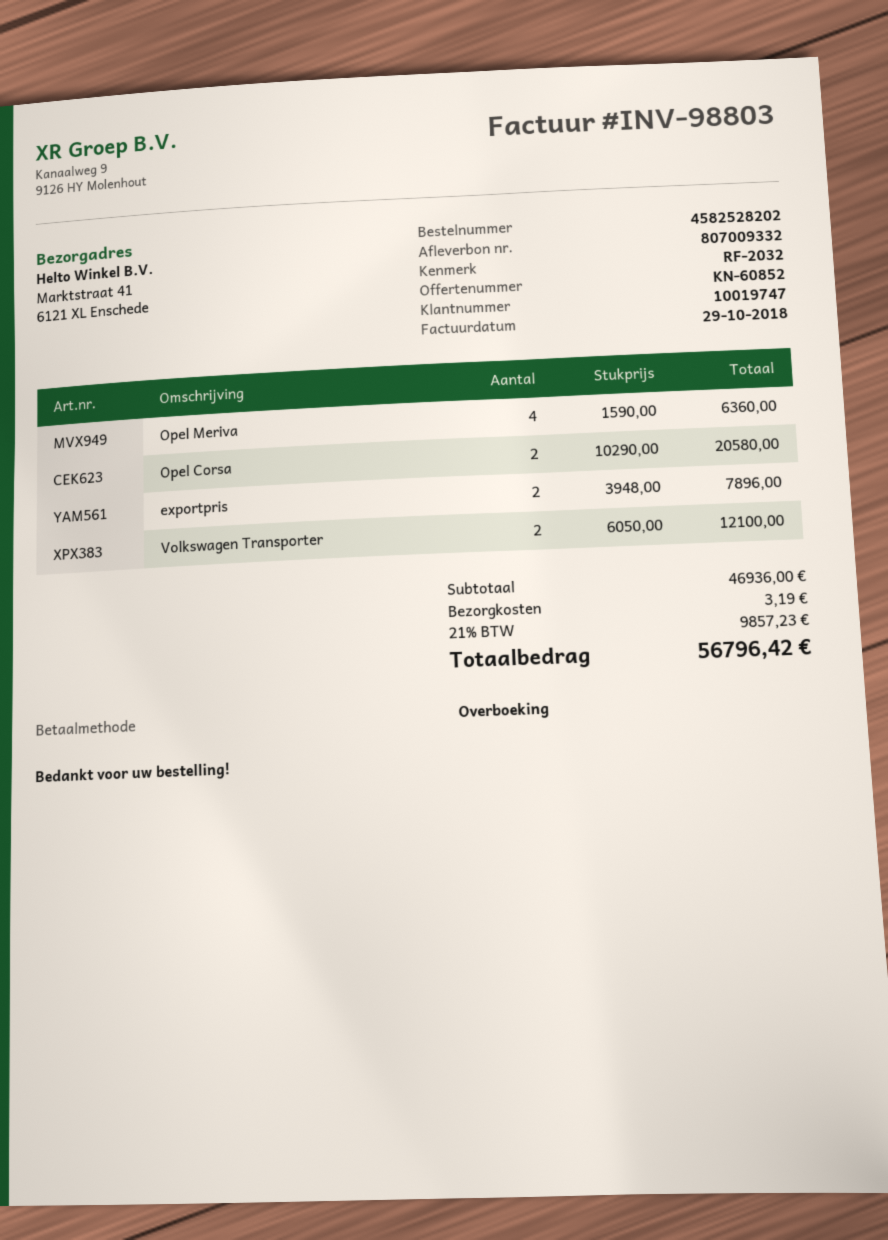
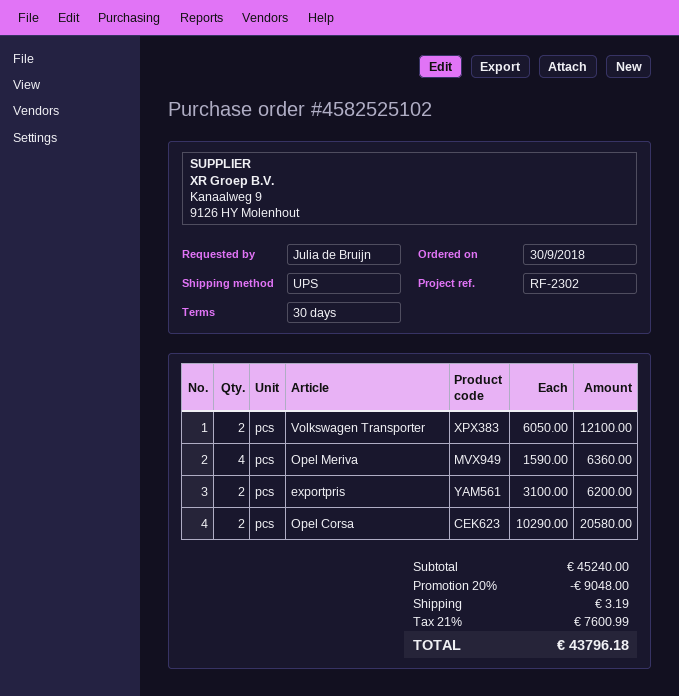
order number: 4582528202 -> 4582525102
reference: RF-2032 -> RF-2302
exportpris: 2 x 3948.00 = 7896.00 -> 2 x 3100.00 = 6200.00
subtotal: 46936.00 -> 45240.00
discount: none -> 20% = 9048.00
tax: 21% = 9857.23 -> 21% = 7600.99
total: 56796.42 -> 43796.18

